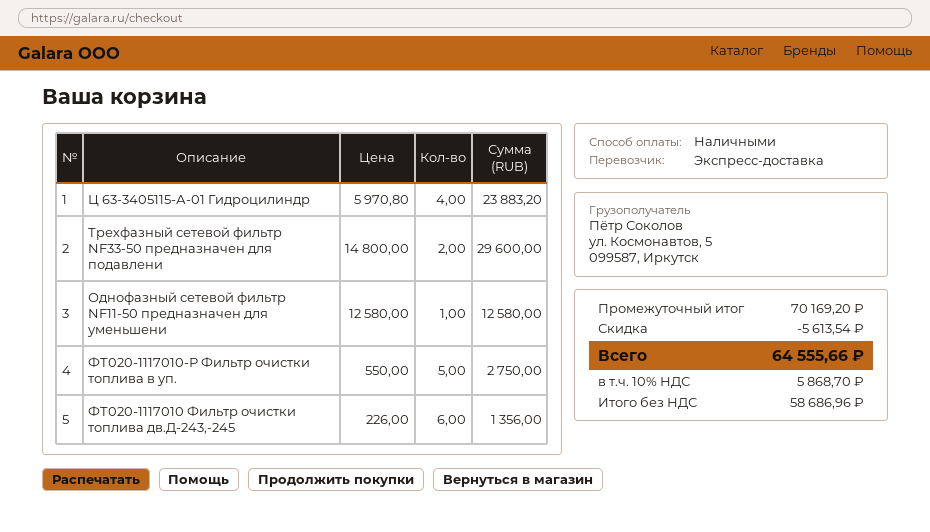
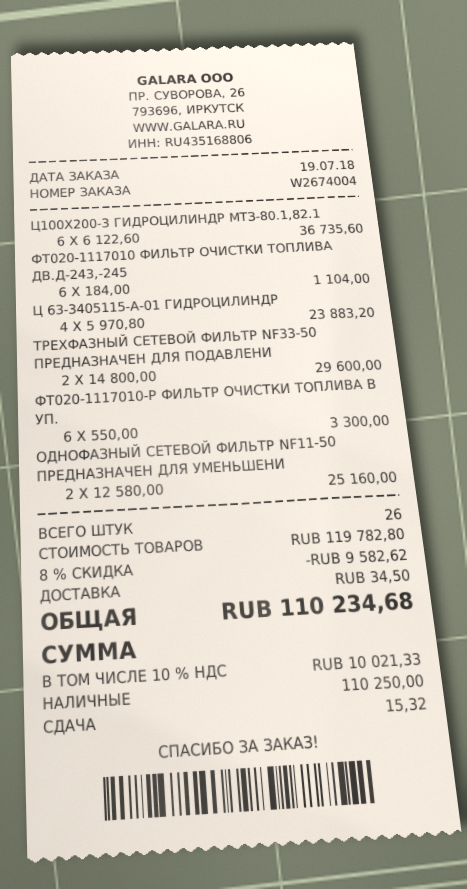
Однофазный сетевой фильтр NF11-50 предназначен для уменьшени: 1 x 12580.00 = 12580.00 -> 2 x 12580.00 = 25160.00
ФТ020-1117010-Р Фильтр очистки топлива в уп.: 5 x 550.00 = 2750.00 -> 6 x 550.00 = 3300.00
ФТ020-1117010 Фильтр очистки топлива дв.Д-243,-245: 6 x 226.00 = 1356.00 -> 6 x 184.00 = 1104.00
Ц100Х200-3 ГИДРОЦИЛИНДР МТЗ-80.1,82.1: none -> 6 x 6122.60 = 36735.60
subtotal: 70169.20 -> 119782.80
discount: 5613.54 -> 9582.62
shipping: none -> 34.50
tax: 10% = 5868.70 -> 10% = 10021.33
total: 64555.66 -> 110234.68

